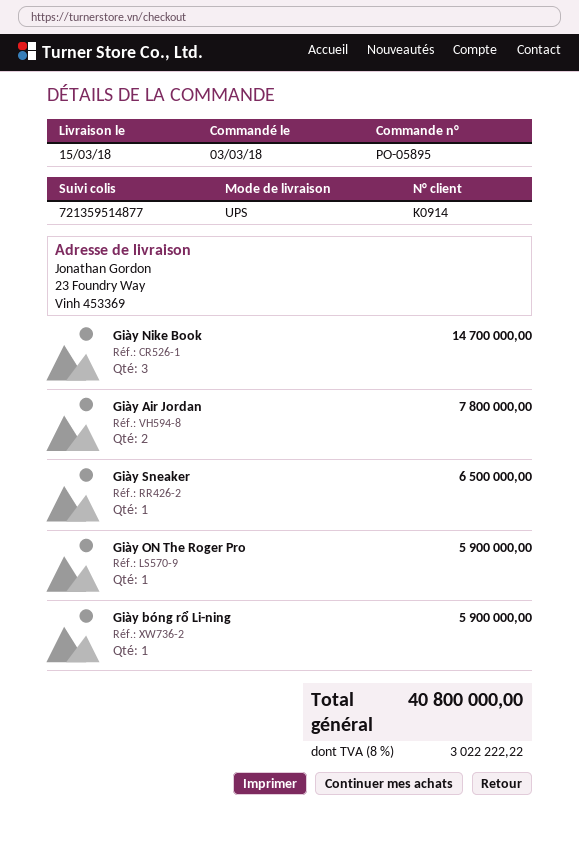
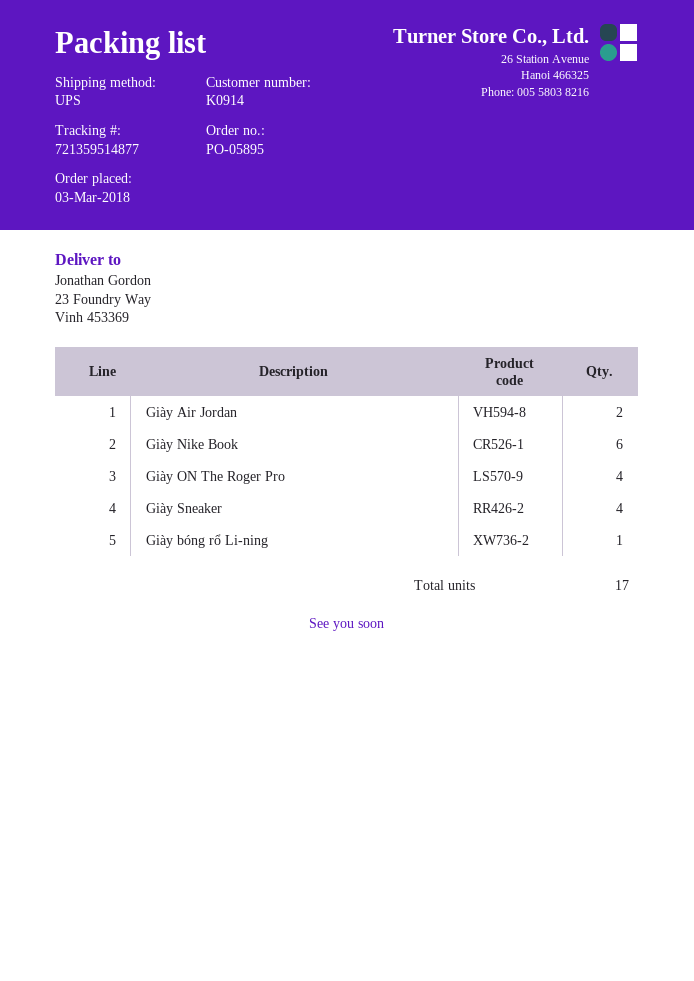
Giày Nike Book: 3 -> 6
Giày Sneaker: 1 -> 4
Giày ON The Roger Pro: 1 -> 4

